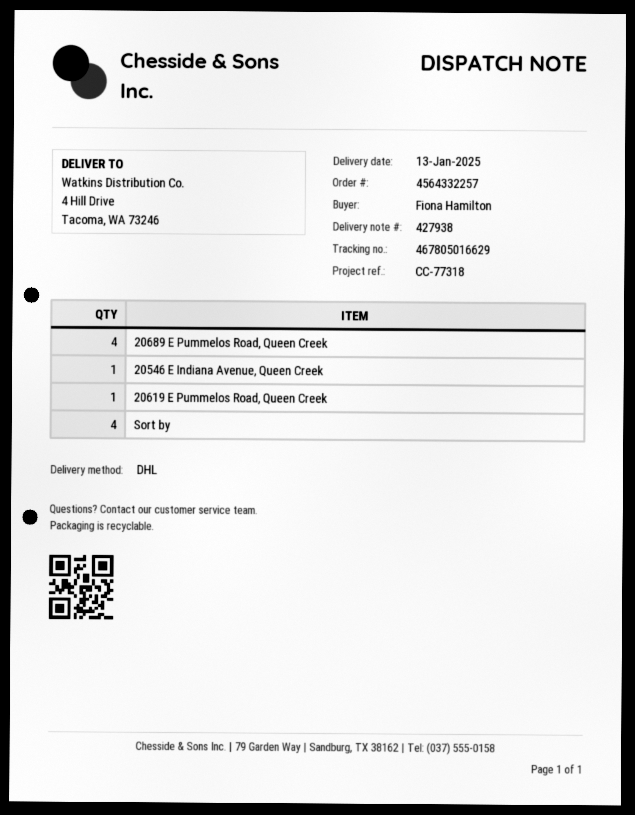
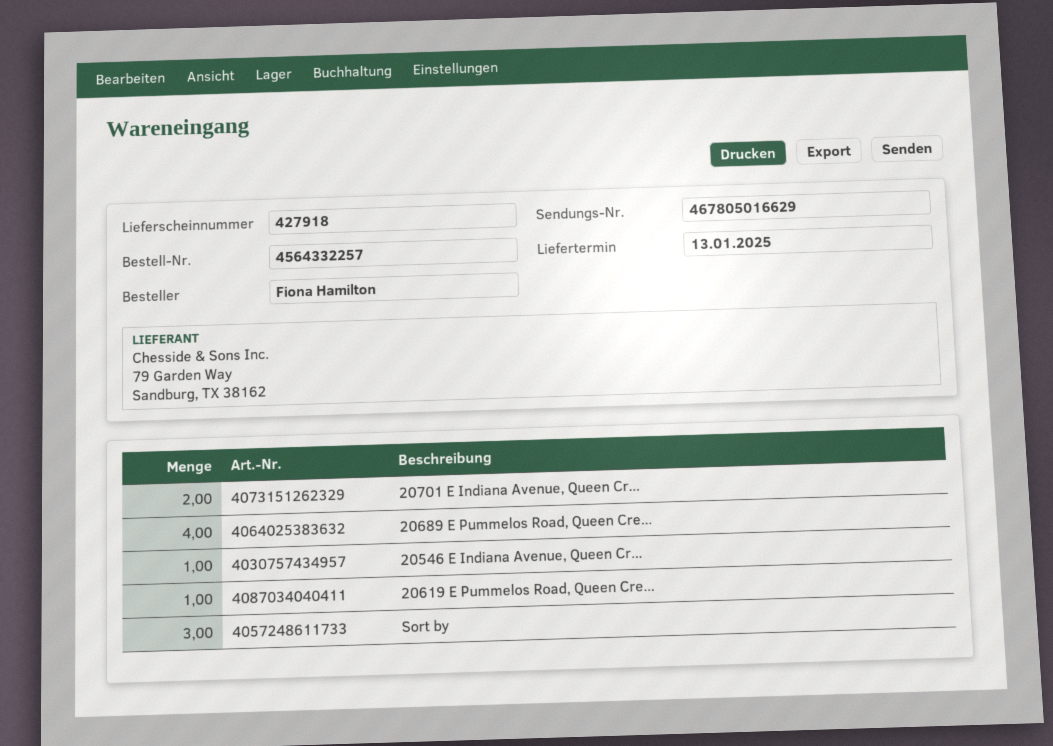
delivery note number: 427938 -> 427918
Sort by: 4 -> 3
20701 E Indiana Avenue, Queen Cr...: none -> 2

